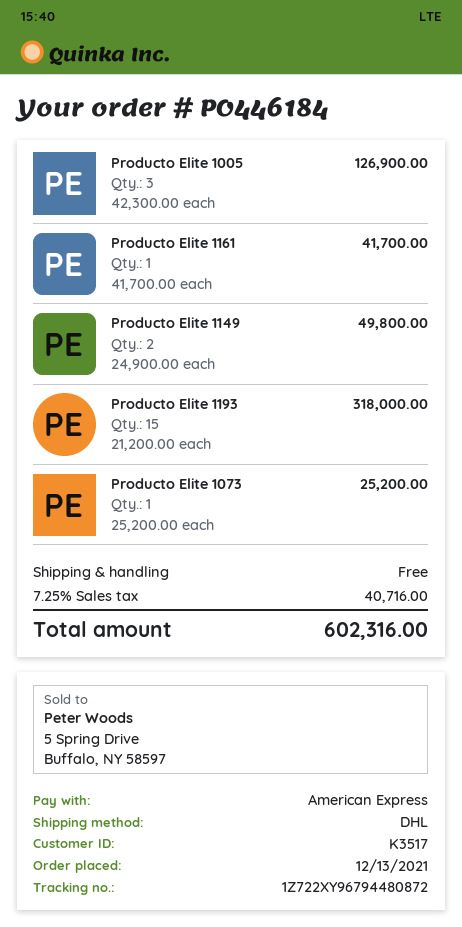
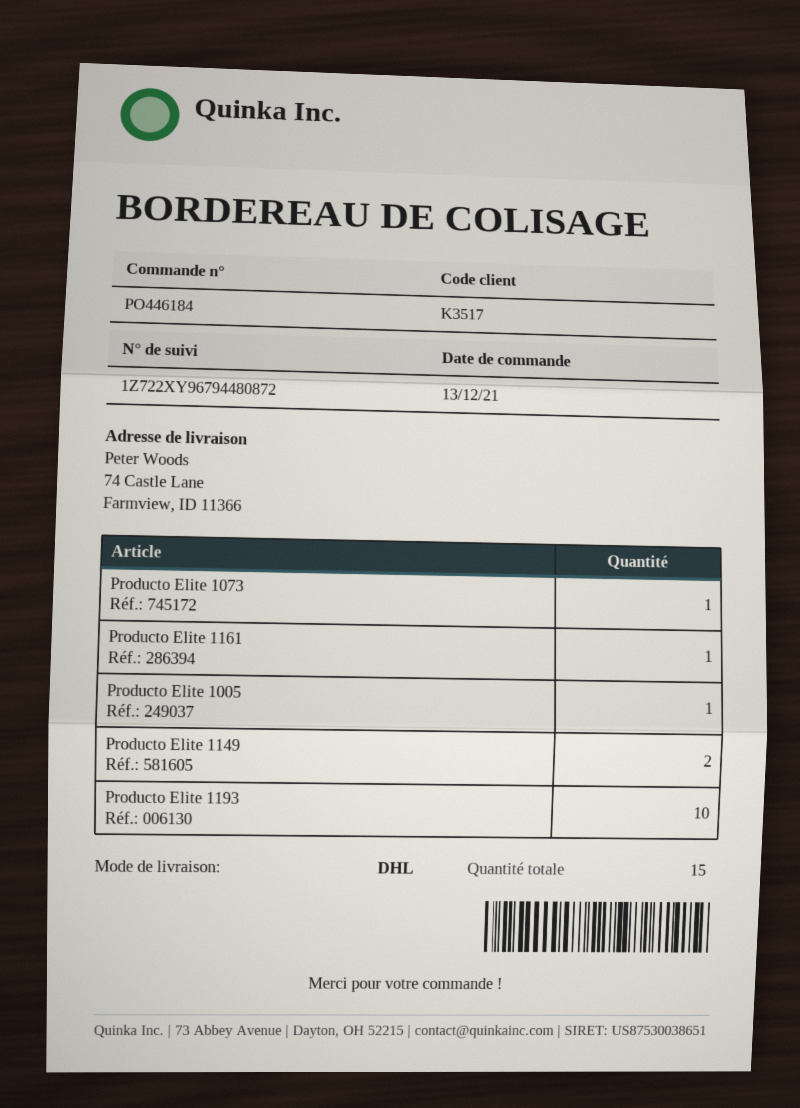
Producto Elite 1005: 3 -> 1
Producto Elite 1193: 15 -> 10

